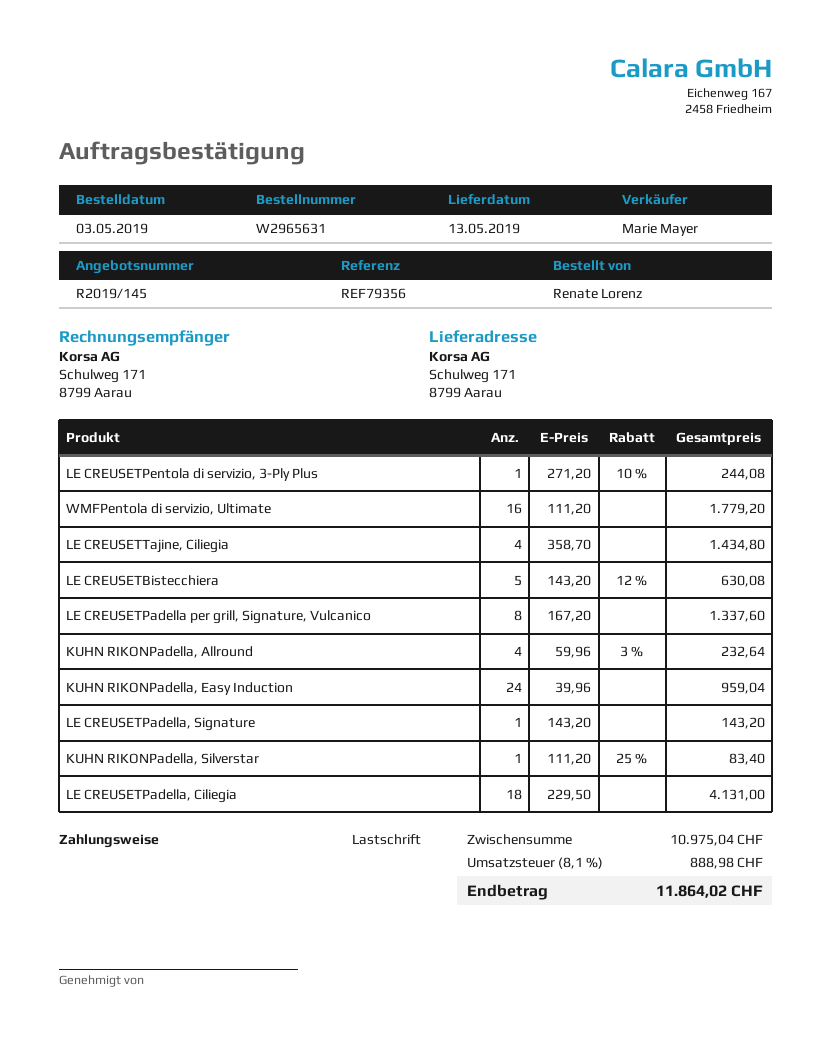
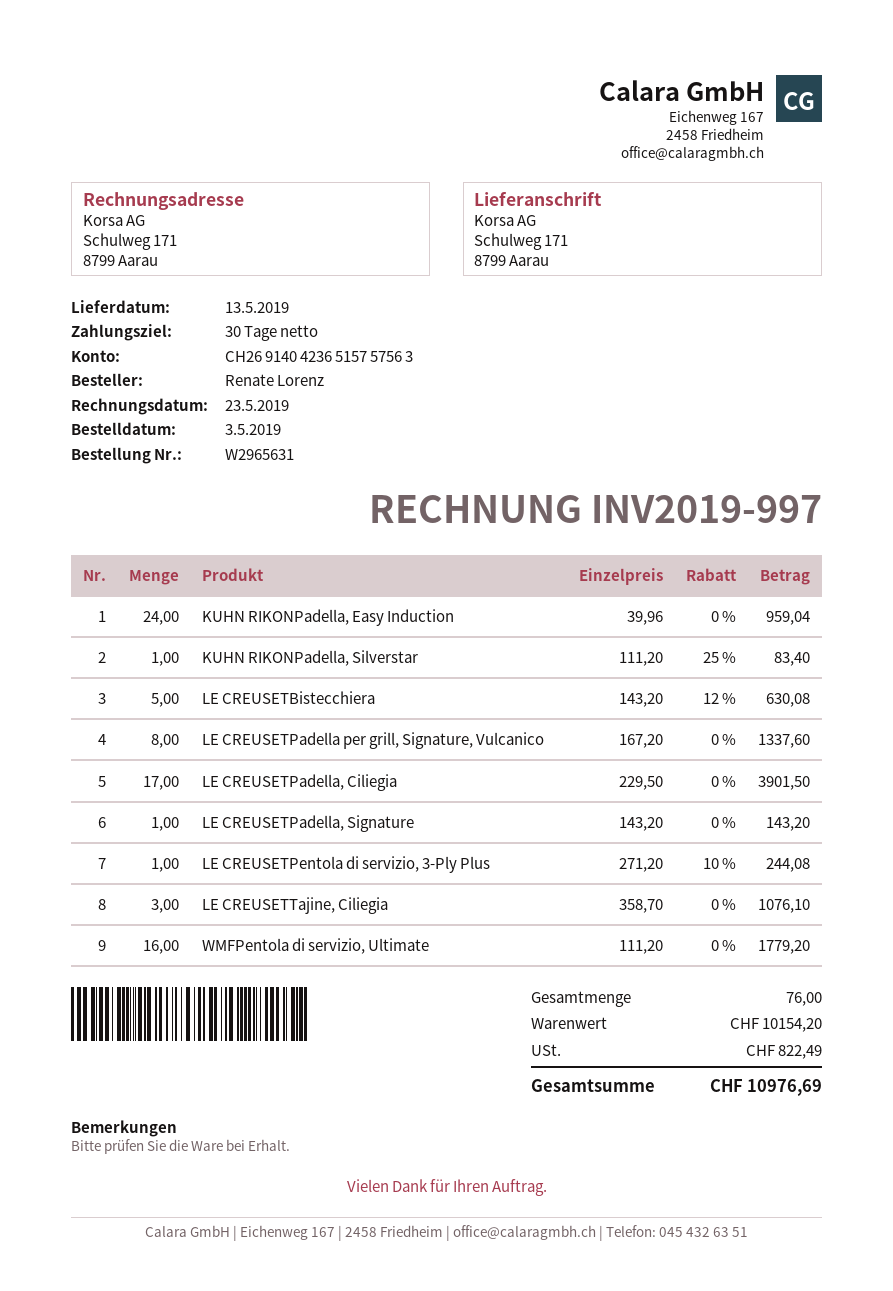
LE CREUSETTajine, Ciliegia: 4 x 358.70 = 1434.80 -> 3 x 358.70 = 1076.10
KUHN RIKONPadella, Allround: 4 x 59.96 - 3% = 232.64 -> none
LE CREUSETPadella, Ciliegia: 18 x 229.50 = 4131.00 -> 17 x 229.50 = 3901.50
subtotal: 10975.04 -> 10154.20
tax: 888.98 -> 822.49
total: 11864.02 -> 10976.69

